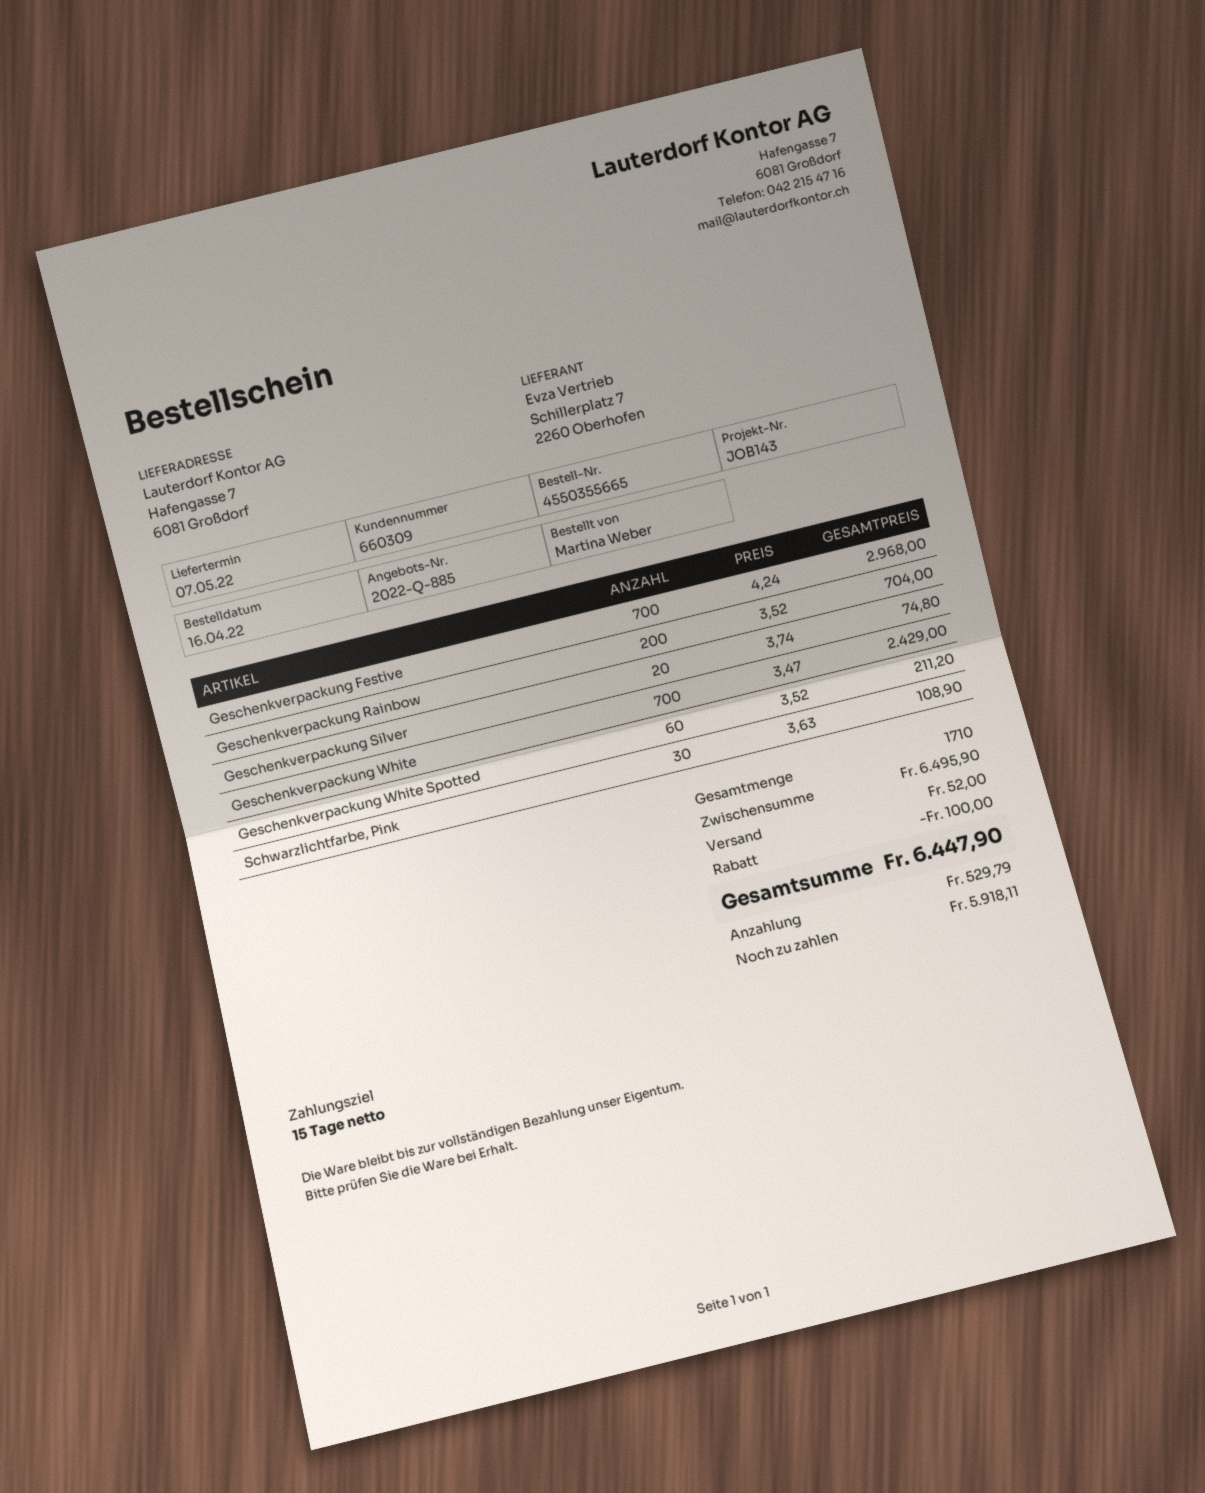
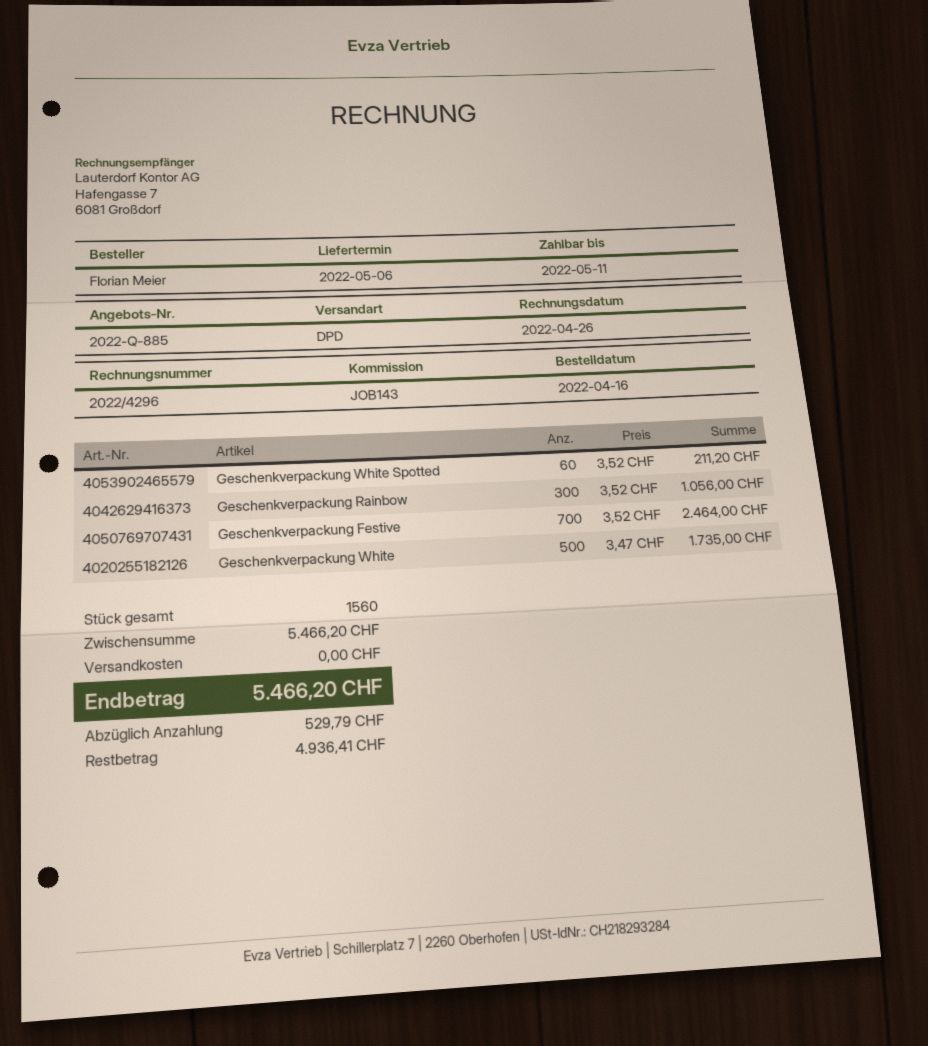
delivery date: 2022-05-07 -> 2022-05-06
ordered by: Martina Weber -> Florian Meier
Geschenkverpackung Festive: 700 x 4.24 = 2968.00 -> 700 x 3.52 = 2464.00
Geschenkverpackung Rainbow: 200 x 3.52 = 704.00 -> 300 x 3.52 = 1056.00
Geschenkverpackung Silver: 20 x 3.74 = 74.80 -> none
Geschenkverpackung White: 700 x 3.47 = 2429.00 -> 500 x 3.47 = 1735.00
Schwarzlichtfarbe, Pink: 30 x 3.63 = 108.90 -> none
total quantity: 1710 -> 1560
subtotal: 6495.90 -> 5466.20
discount: 100.00 -> none
shipping: 52.00 -> 0.00
total: 6447.90 -> 5466.20
balance: 5918.11 -> 4936.41

